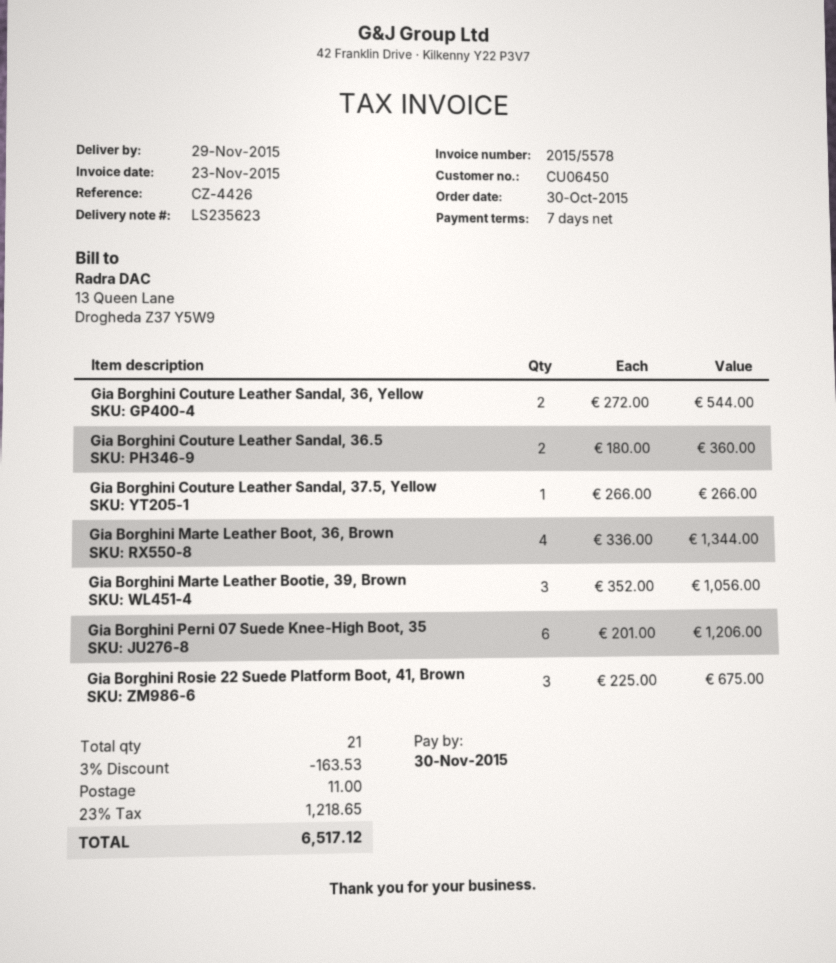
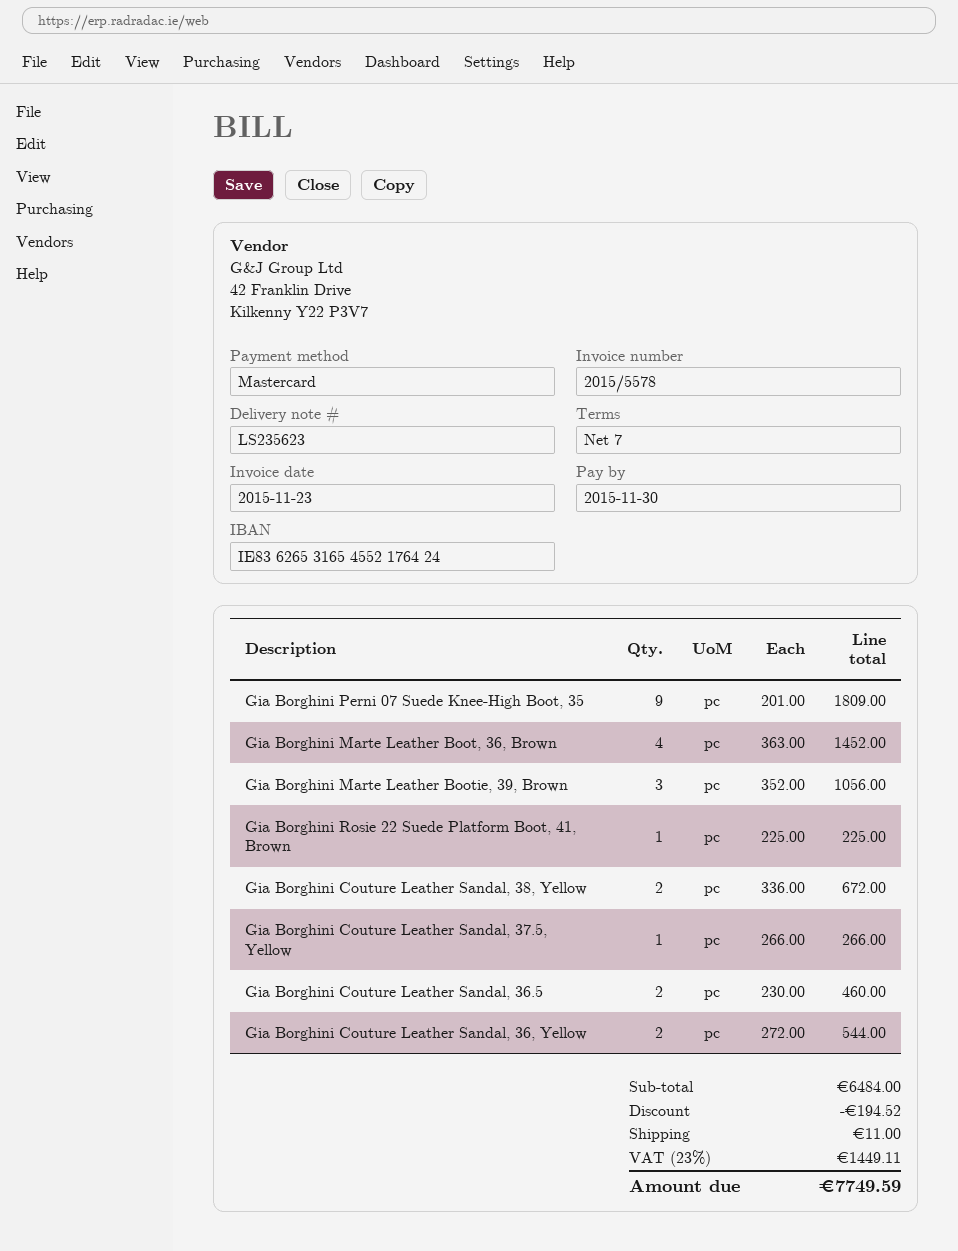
Gia Borghini Couture Leather Sandal, 36.5: 2 x 180.00 = 360.00 -> 2 x 230.00 = 460.00
Gia Borghini Marte Leather Boot, 36, Brown: 4 x 336.00 = 1344.00 -> 4 x 363.00 = 1452.00
Gia Borghini Perni 07 Suede Knee-High Boot, 35: 6 x 201.00 = 1206.00 -> 9 x 201.00 = 1809.00
Gia Borghini Rosie 22 Suede Platform Boot, 41, Brown: 3 x 225.00 = 675.00 -> 1 x 225.00 = 225.00
Gia Borghini Couture Leather Sandal, 38, Yellow: none -> 2 x 336.00 = 672.00
discount: 163.53 -> 194.52
tax: 23% = 1218.65 -> 23% = 1449.11
total: 6517.12 -> 7749.59

